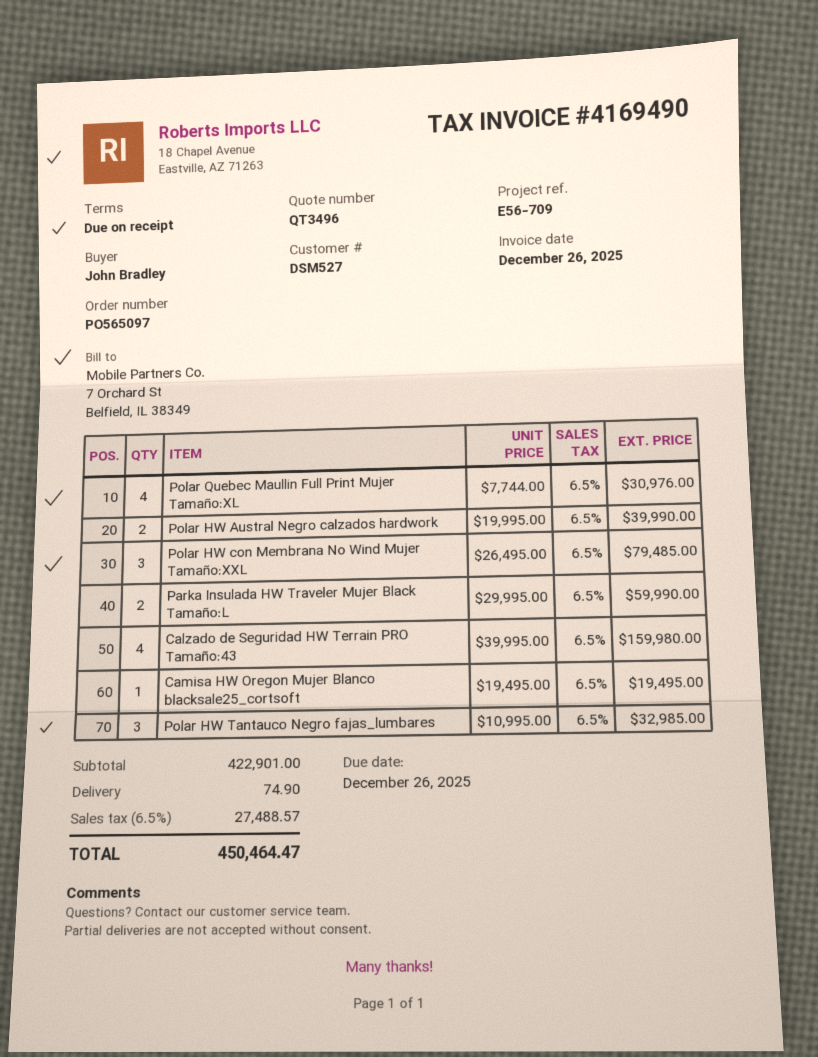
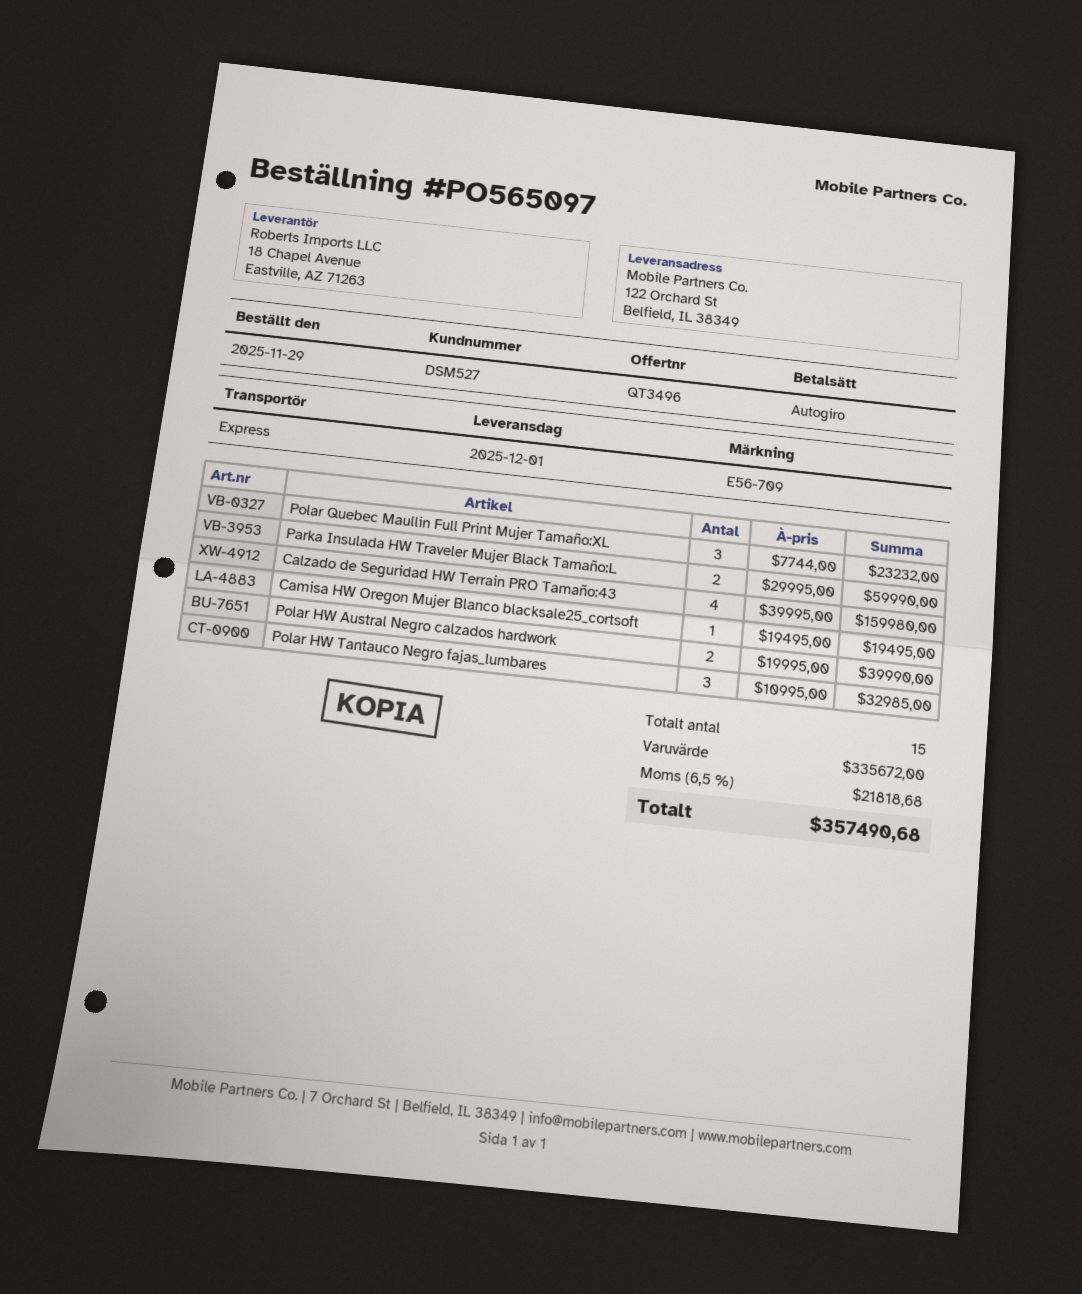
Polar Quebec Maullin Full Print Mujer Tamaño:XL: 4 x 7744.00 = 30976.00 -> 3 x 7744.00 = 23232.00
Polar HW con Membrana No Wind Mujer Tamaño:XXL: 3 x 26495.00 = 79485.00 -> none
subtotal: 422901.00 -> 335672.00
shipping: 74.90 -> none
tax: 6.5% = 27488.57 -> 6.5% = 21818.68
total: 450464.47 -> 357490.68

